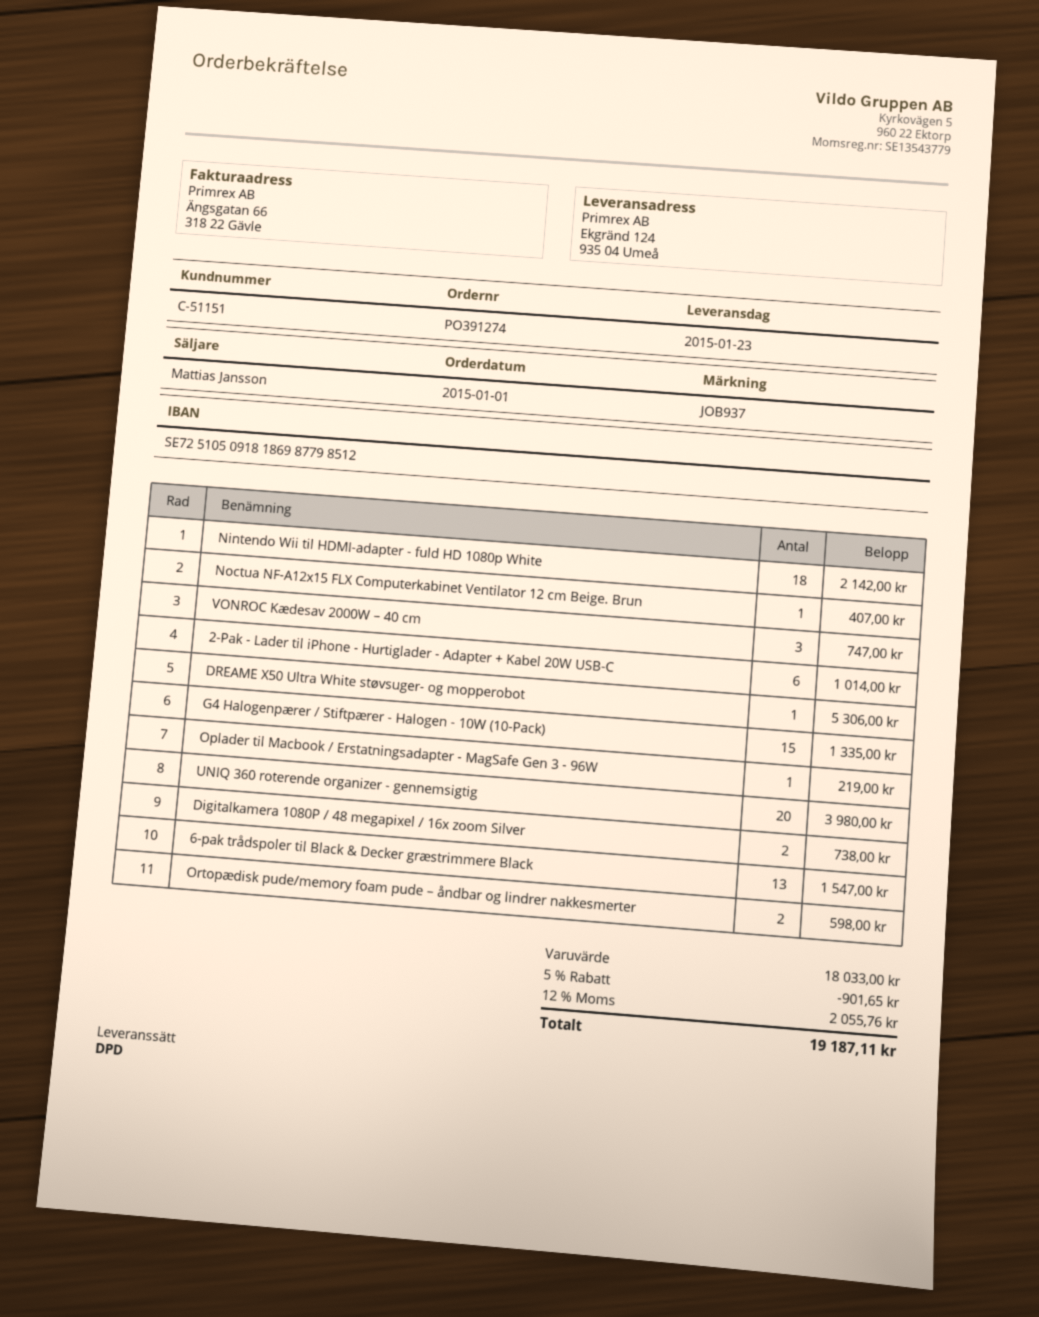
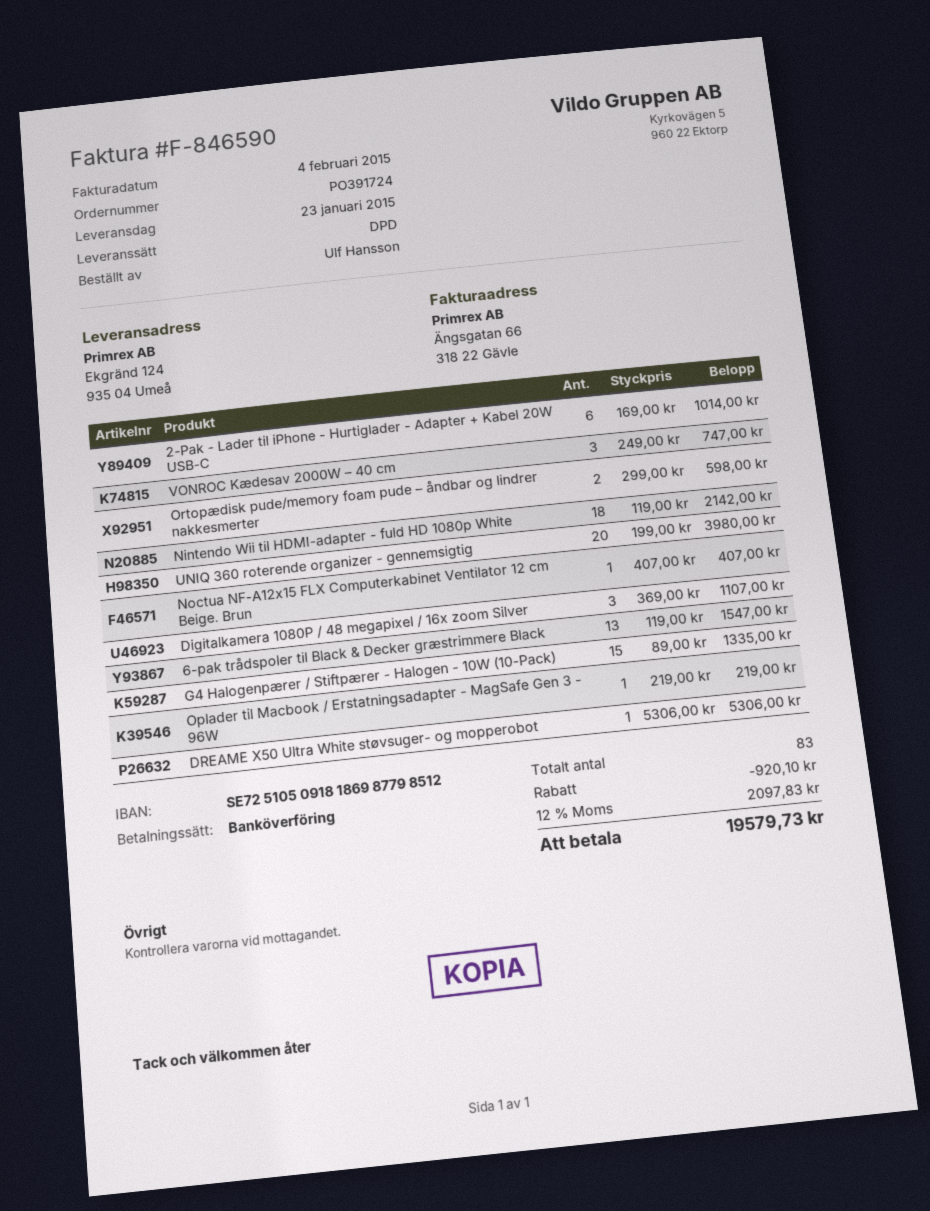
order number: PO391274 -> PO391724
Digitalkamera 1080P / 48 megapixel / 16x zoom Silver: 2 for 738.00 -> 3 for 1107.00
discount: 901.65 -> 920.10
tax: 12% = 2055.76 -> 12% = 2097.83
total: 19187.11 -> 19579.73

